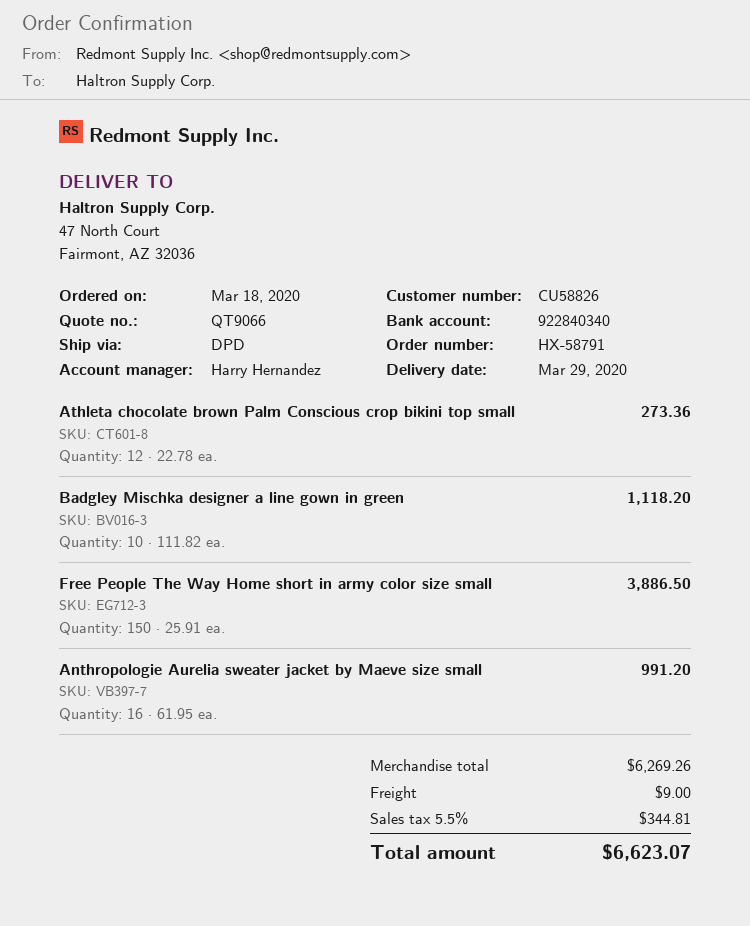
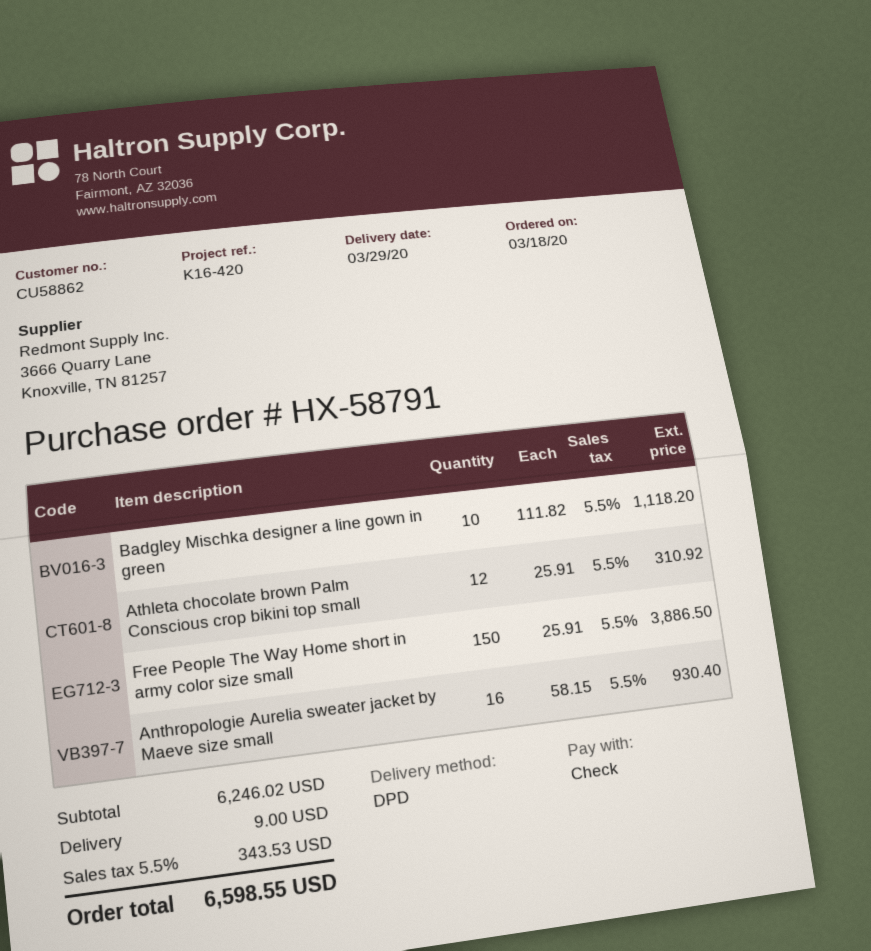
customer number: CU58826 -> CU58862
Athleta chocolate brown Palm Conscious crop bikini top small: 12 x 22.78 = 273.36 -> 12 x 25.91 = 310.92
Anthropologie Aurelia sweater jacket by Maeve size small: 16 x 61.95 = 991.20 -> 16 x 58.15 = 930.40
subtotal: 6269.26 -> 6246.02
tax: 5.5% = 344.81 -> 5.5% = 343.53
total: 6623.07 -> 6598.55

